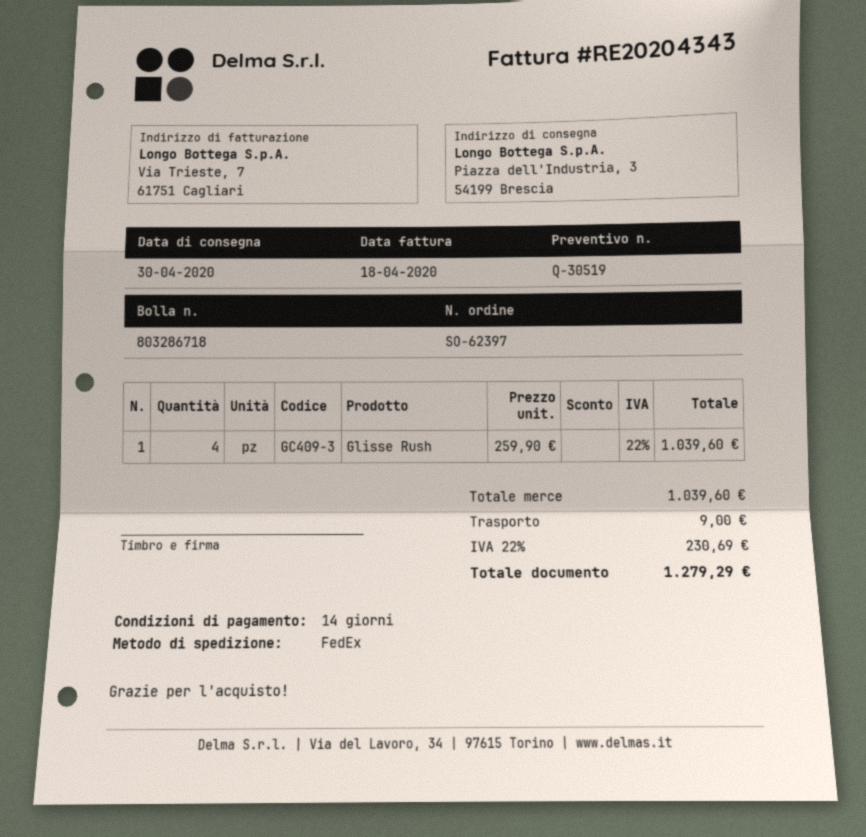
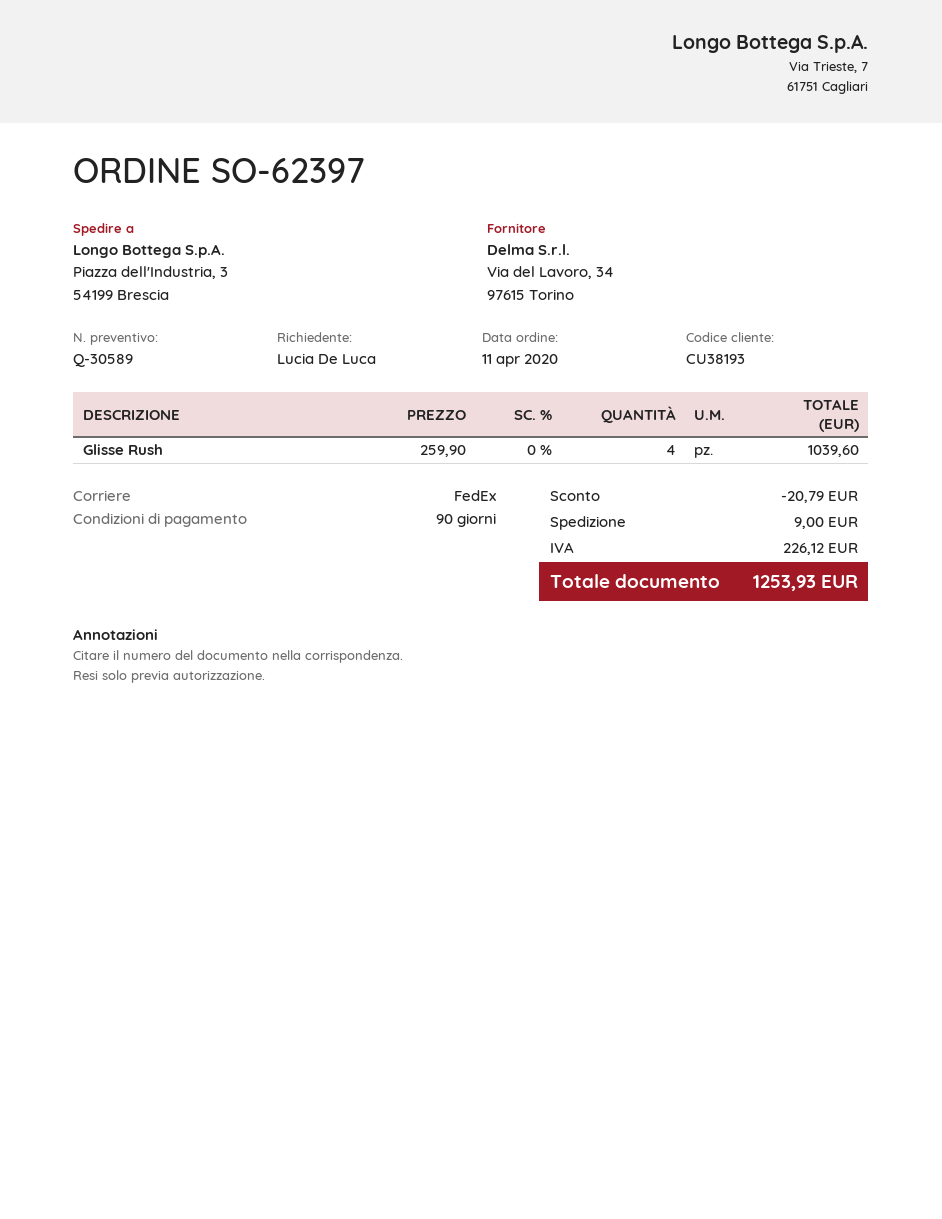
quote number: Q-30519 -> Q-30589
payment terms: 14 days -> 90 days
discount: none -> 20.79
tax: 230.69 -> 226.12
total: 1279.29 -> 1253.93

